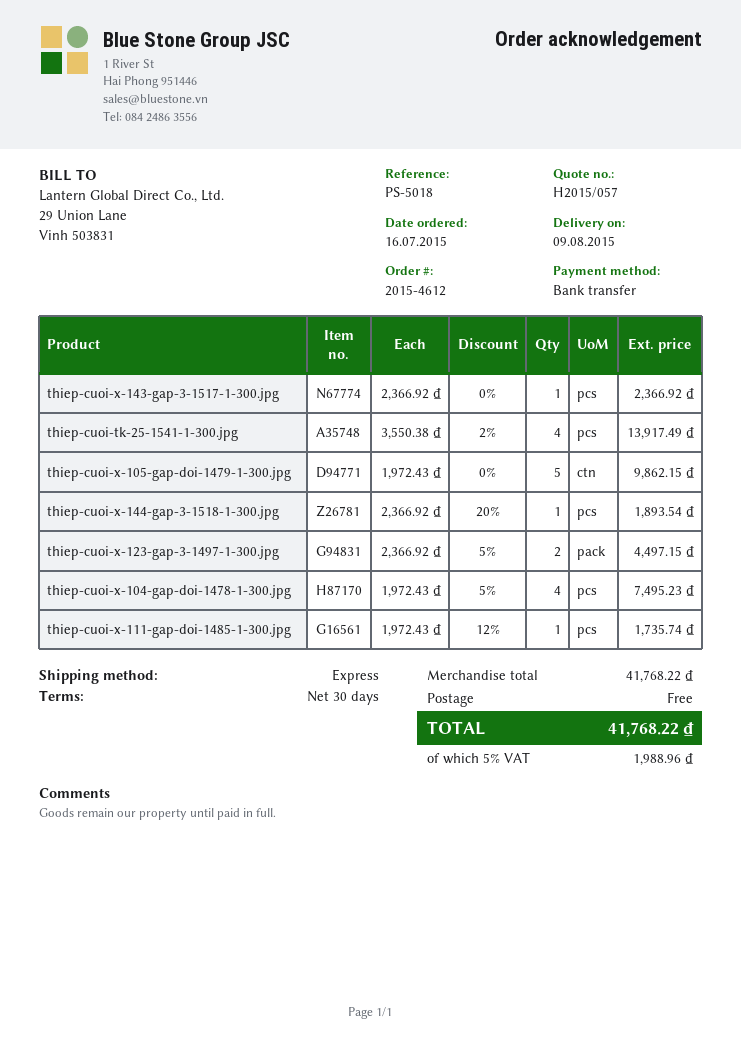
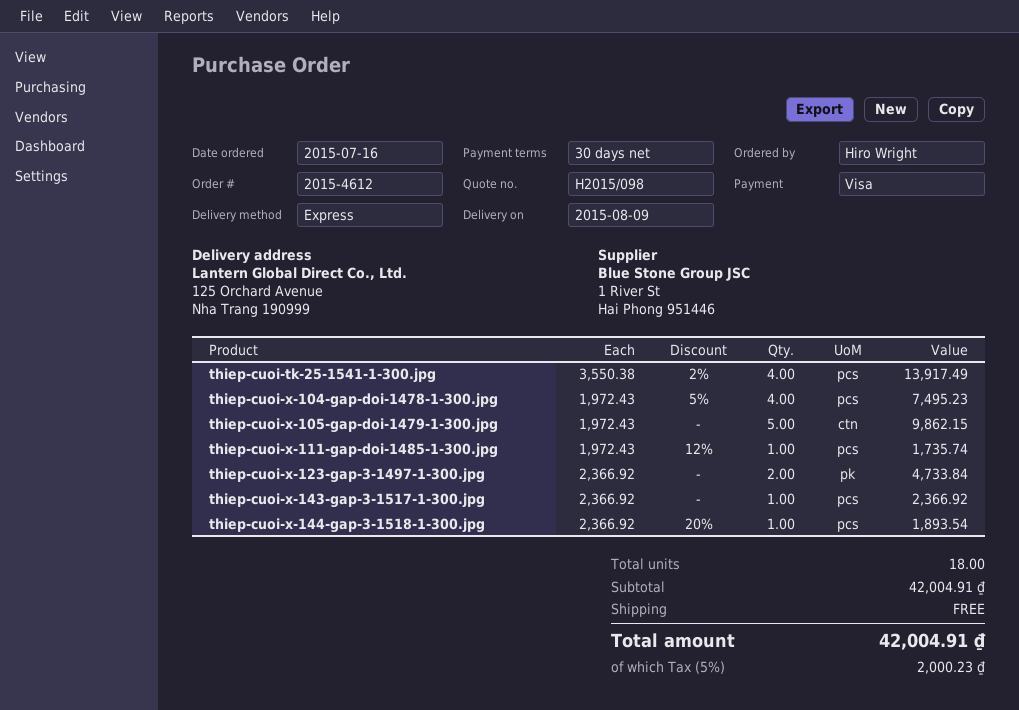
quote number: H2015/057 -> H2015/098
payment method: bank transfer -> Visa
thiep-cuoi-x-123-gap-3-1497-1-300.jpg: 2 x 2366.92 - 5% = 4497.15 -> 2 x 2366.92 = 4733.84
subtotal: 41768.22 -> 42004.91
tax: 5% = 1988.96 -> 5% = 2000.23
total: 41768.22 -> 42004.91

